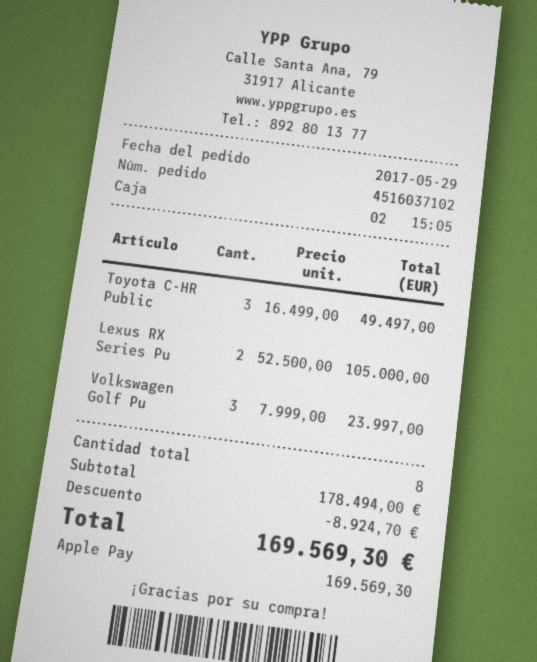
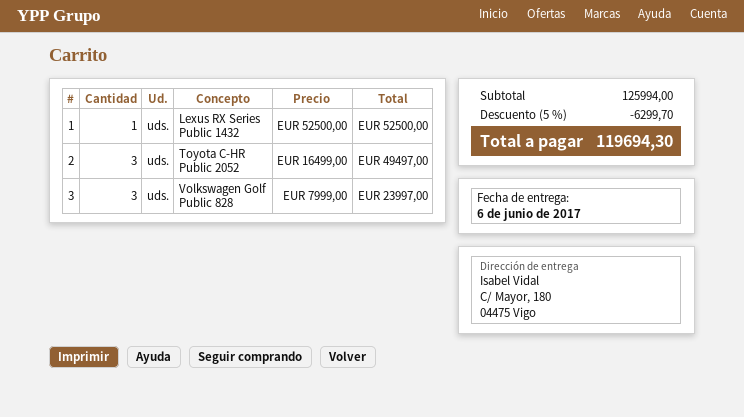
Lexus RX Series Pu: 2 x 52500.00 = 105000.00 -> 1 x 52500.00 = 52500.00
subtotal: 178494.00 -> 125994.00
discount: 8924.70 -> 6299.70
total: 169569.30 -> 119694.30

